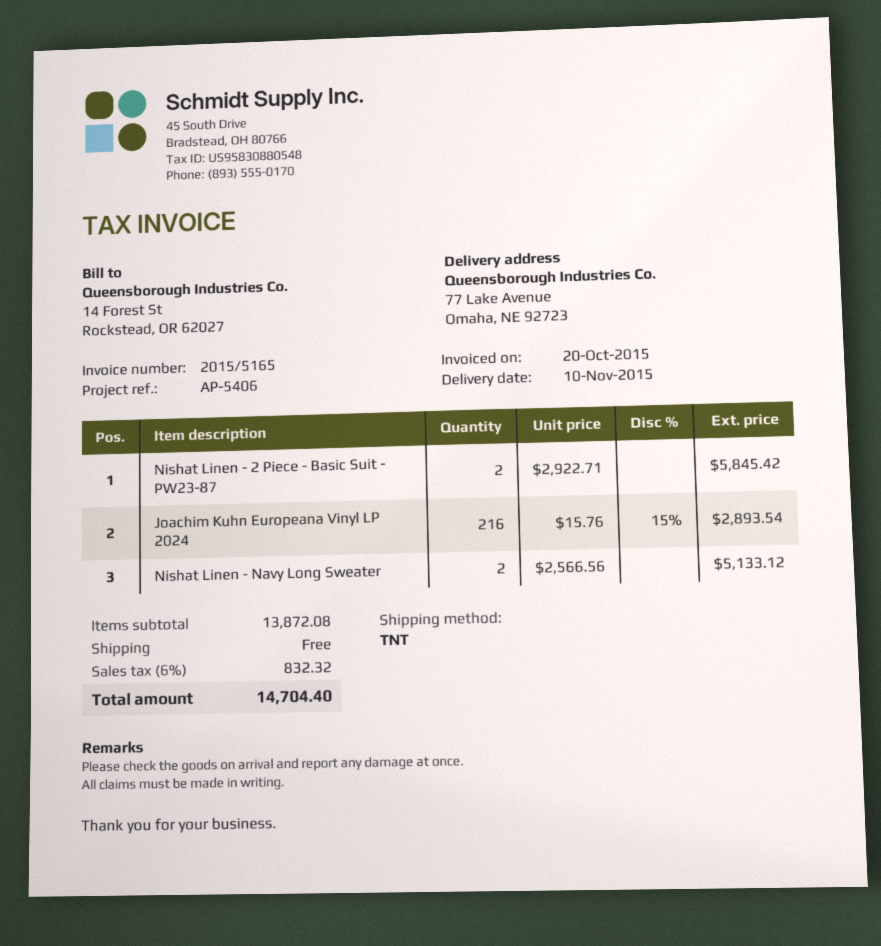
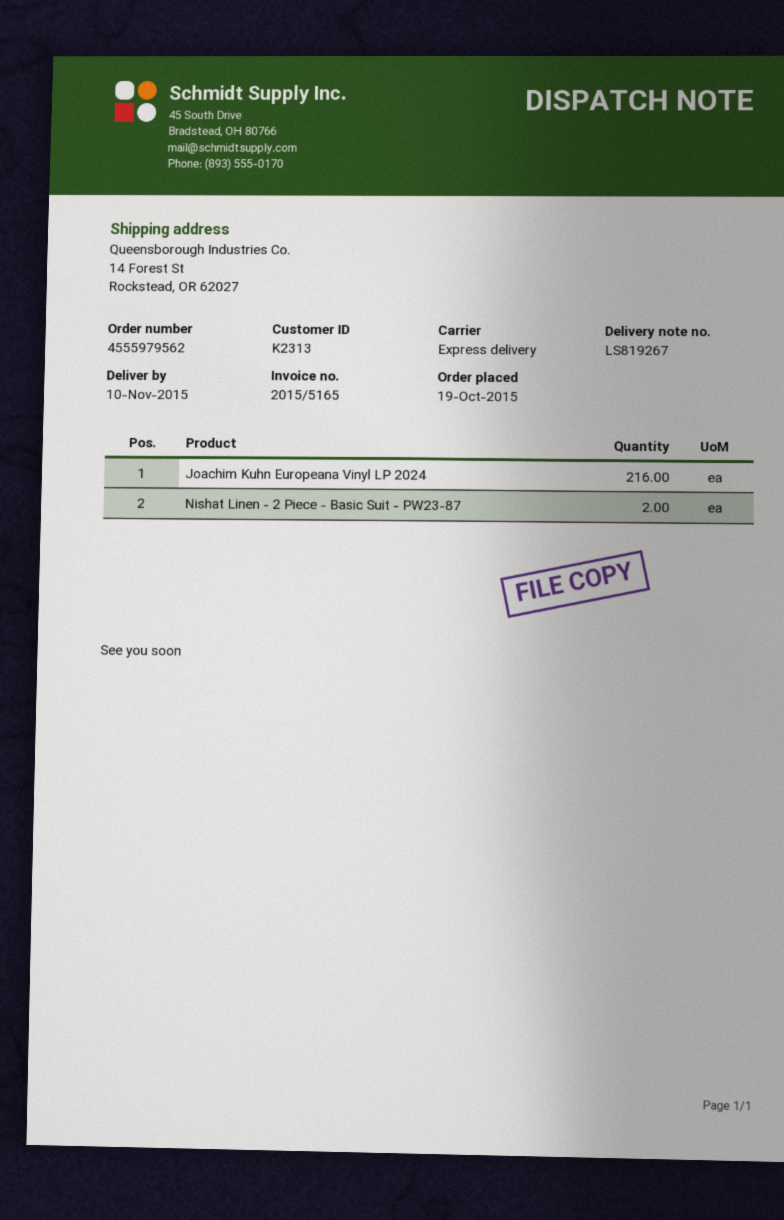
shipping method: TNT -> express
ship to: 77 Lake Avenue, Omaha, NE 92723 -> 14 Forest St, Rockstead, OR 62027
Nishat Linen - Navy Long Sweater: 2 -> none

